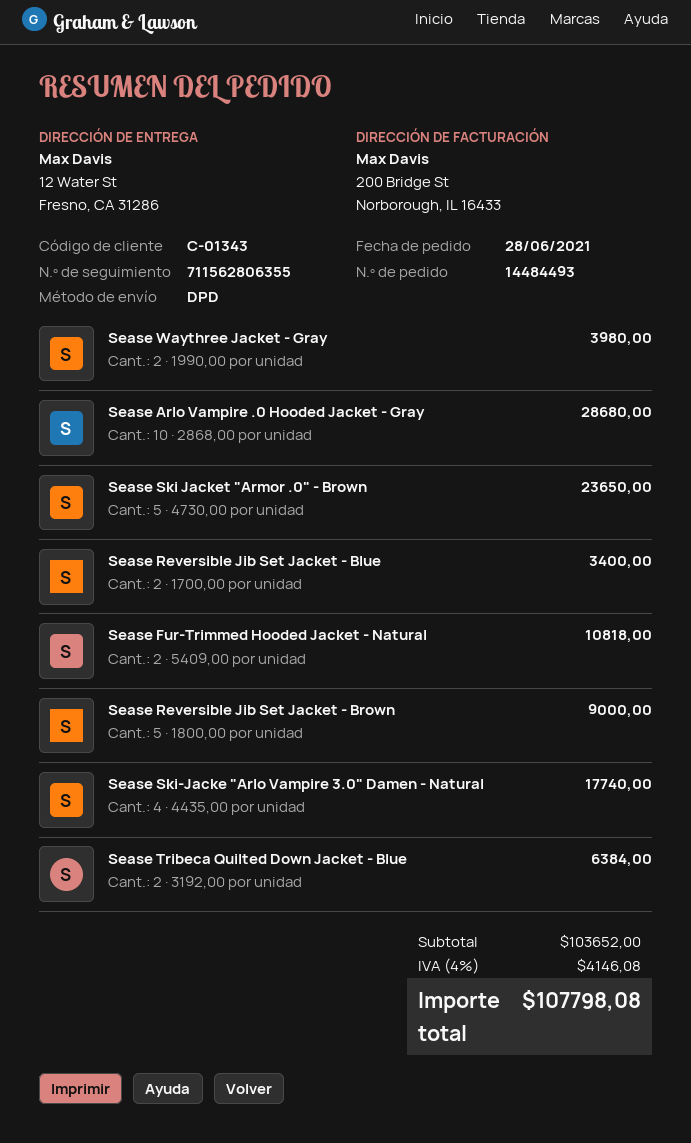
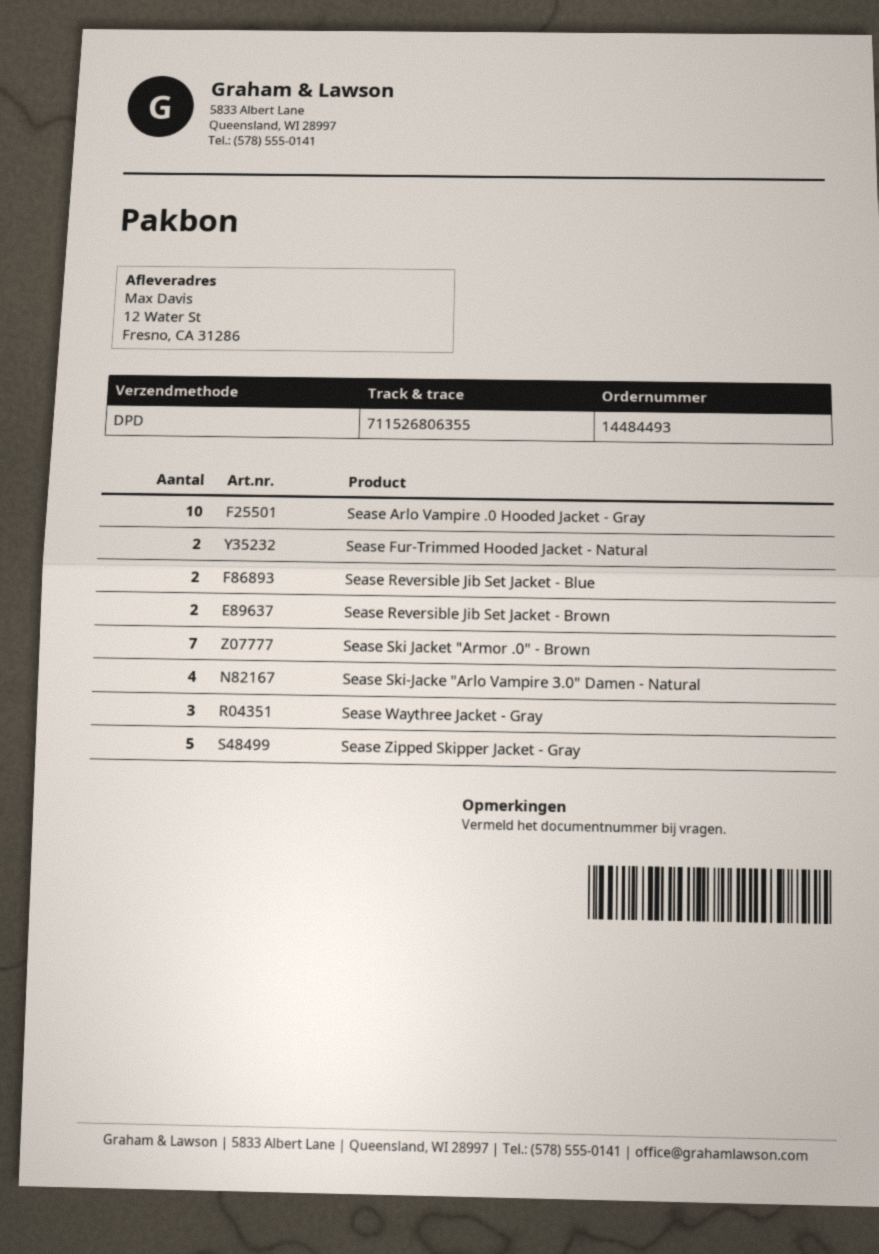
tracking number: 711562806355 -> 711526806355
Sease Waythree Jacket - Gray: 2 -> 3
Sease Ski Jacket "Armor .0" - Brown: 5 -> 7
Sease Reversible Jib Set Jacket - Brown: 5 -> 2
Sease Tribeca Quilted Down Jacket - Blue: 2 -> none
Sease Zipped Skipper Jacket - Gray: none -> 5

